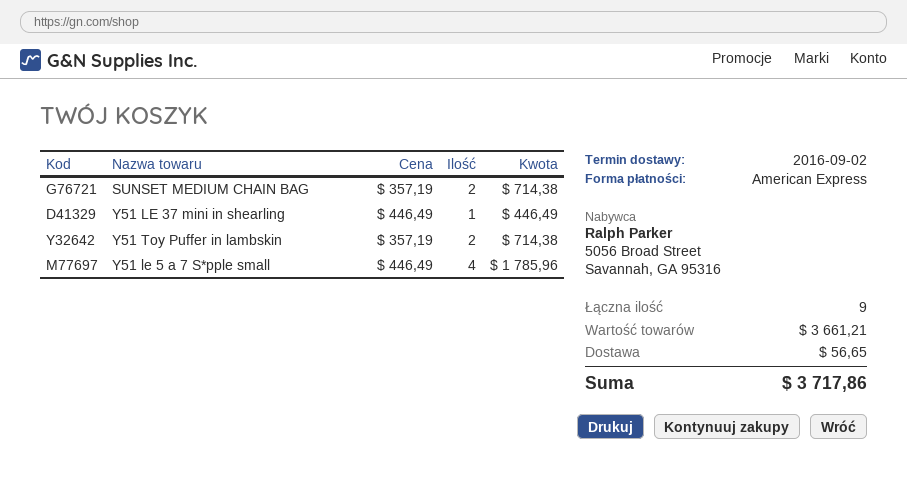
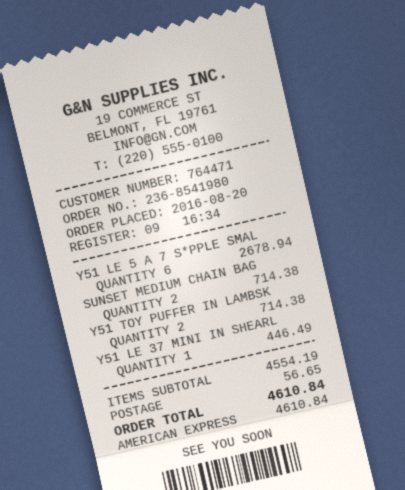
Y51 le 5 a 7 S*pple small: 4 for 1785.96 -> 6 for 2678.94
subtotal: 3661.21 -> 4554.19
total: 3717.86 -> 4610.84

